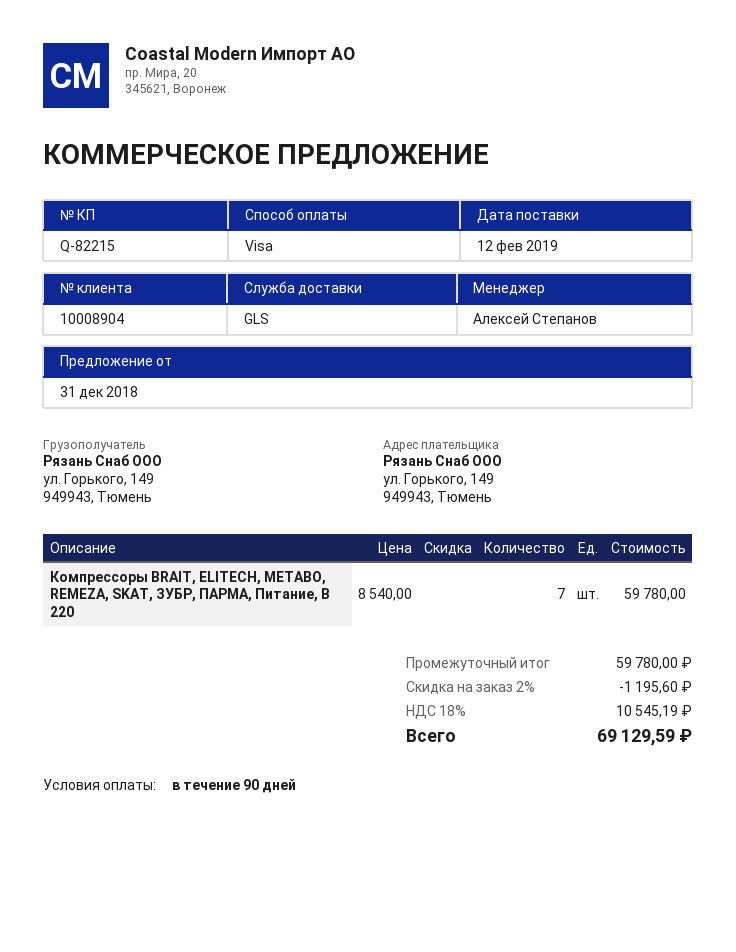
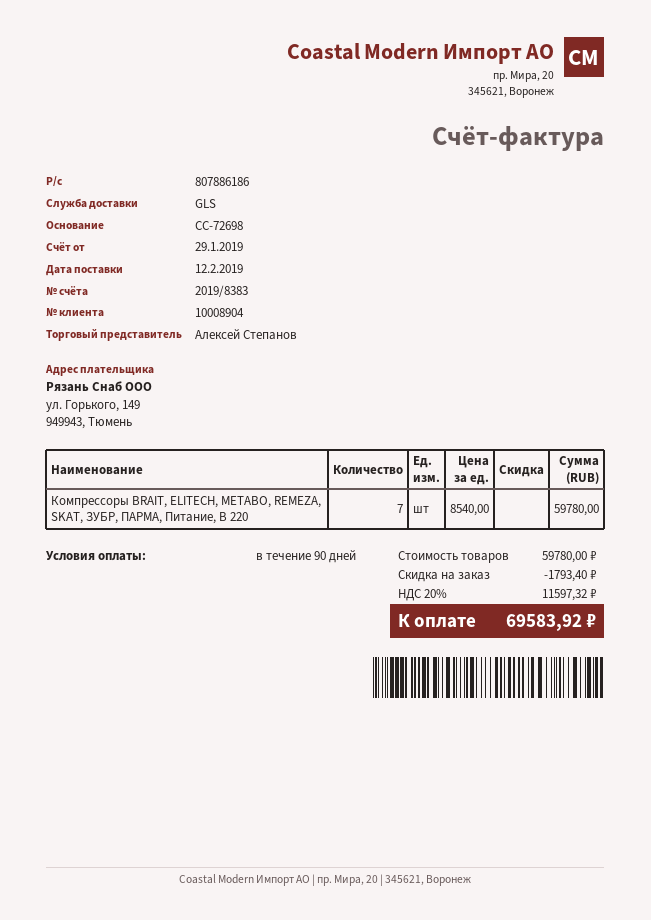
discount: 1195.60 -> 1793.40
tax: 18% = 10545.19 -> 20% = 11597.32
total: 69129.59 -> 69583.92

